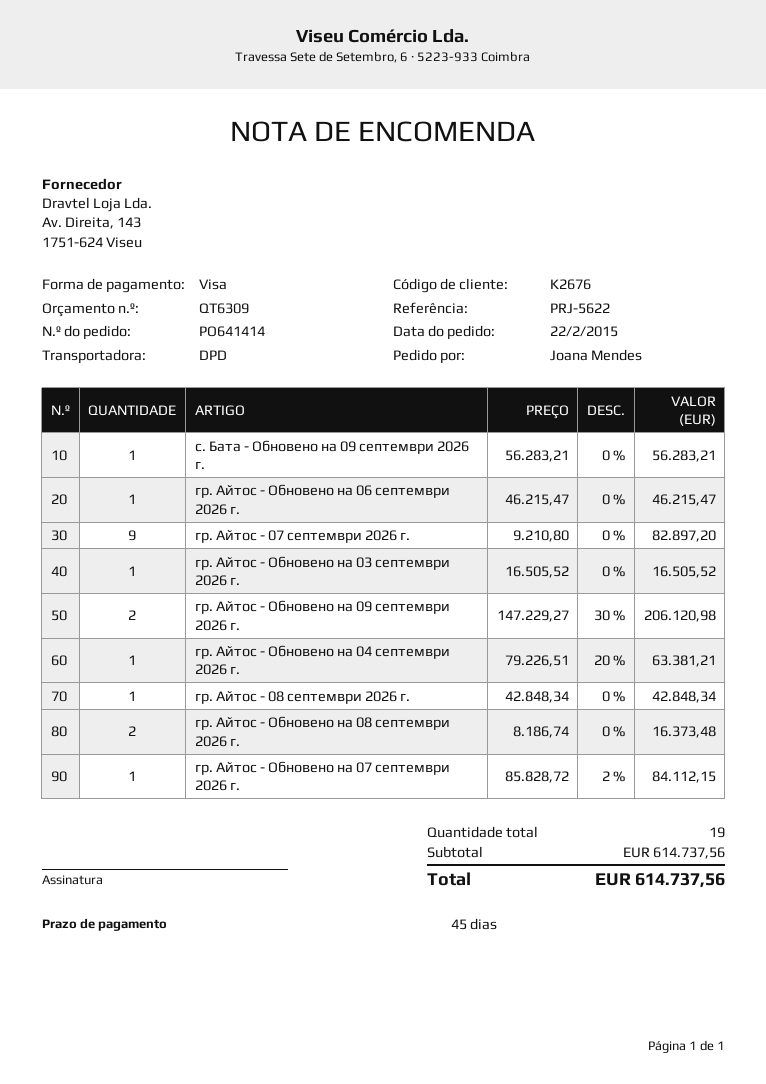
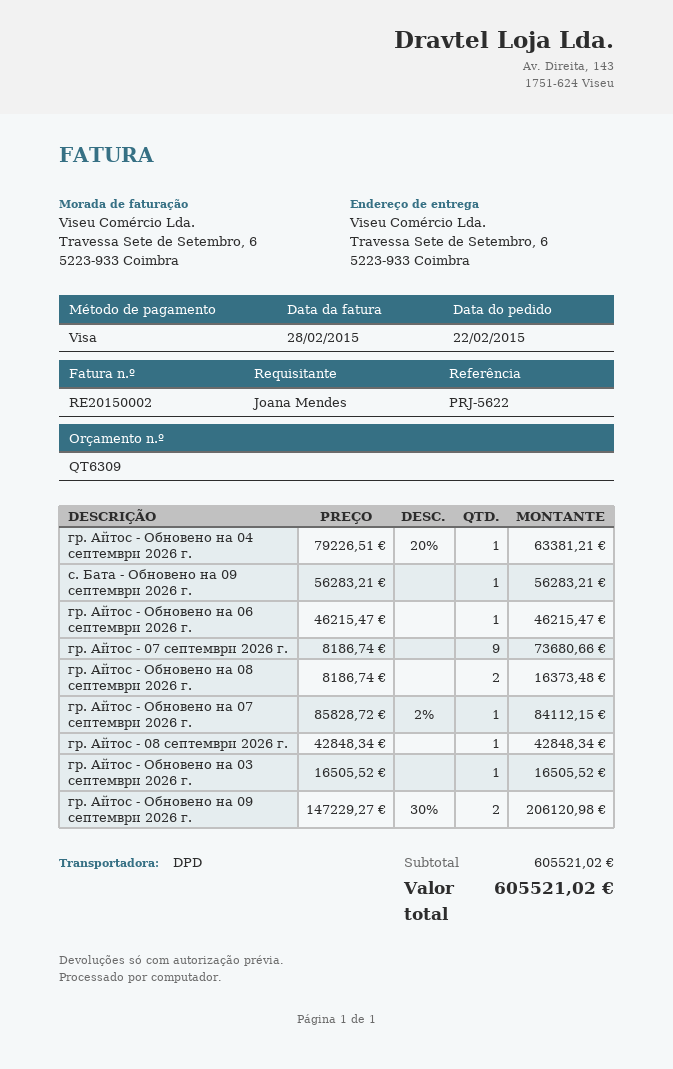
гр. Айтос - 07 септември 2026 г.: 9 x 9210.80 = 82897.20 -> 9 x 8186.74 = 73680.66
subtotal: 614737.56 -> 605521.02
total: 614737.56 -> 605521.02

